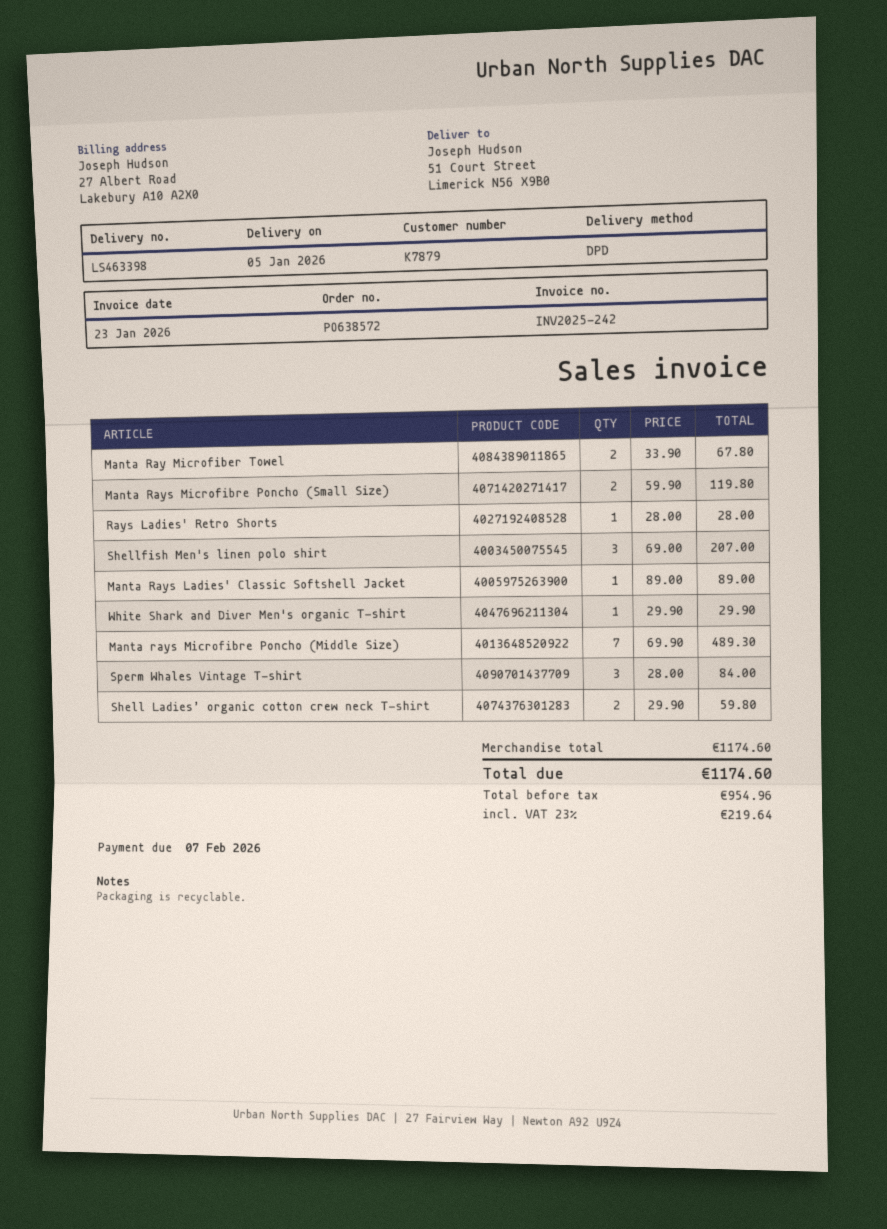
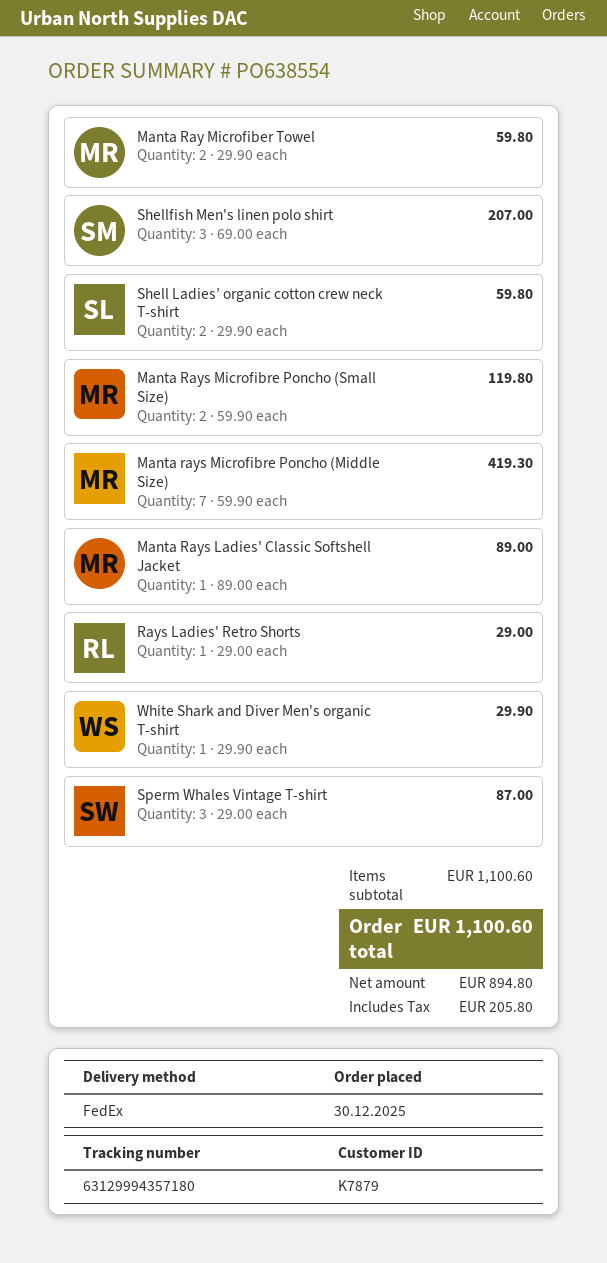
order number: PO638572 -> PO638554
shipping method: DPD -> FedEx
Manta Ray Microfiber Towel: 2 x 33.90 = 67.80 -> 2 x 29.90 = 59.80
Rays Ladies' Retro Shorts: 1 x 28.00 = 28.00 -> 1 x 29.00 = 29.00
Manta rays Microfibre Poncho (Middle Size): 7 x 69.90 = 489.30 -> 7 x 59.90 = 419.30
Sperm Whales Vintage T-shirt: 3 x 28.00 = 84.00 -> 3 x 29.00 = 87.00
subtotal: 1174.60 -> 1100.60
net: 954.96 -> 894.80
tax: 219.64 -> 205.80
total: 1174.60 -> 1100.60

